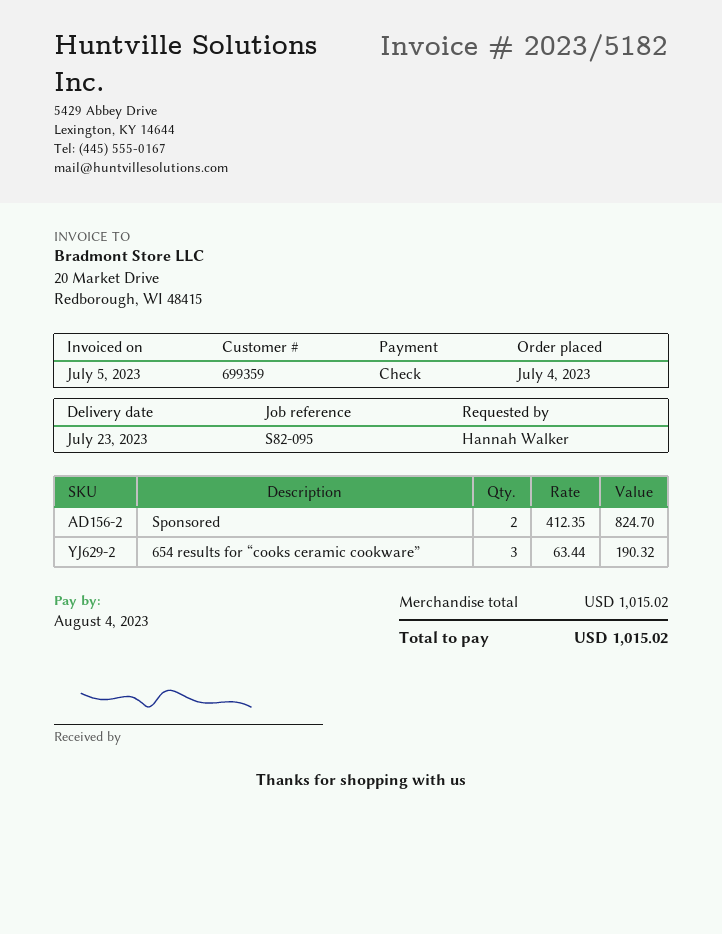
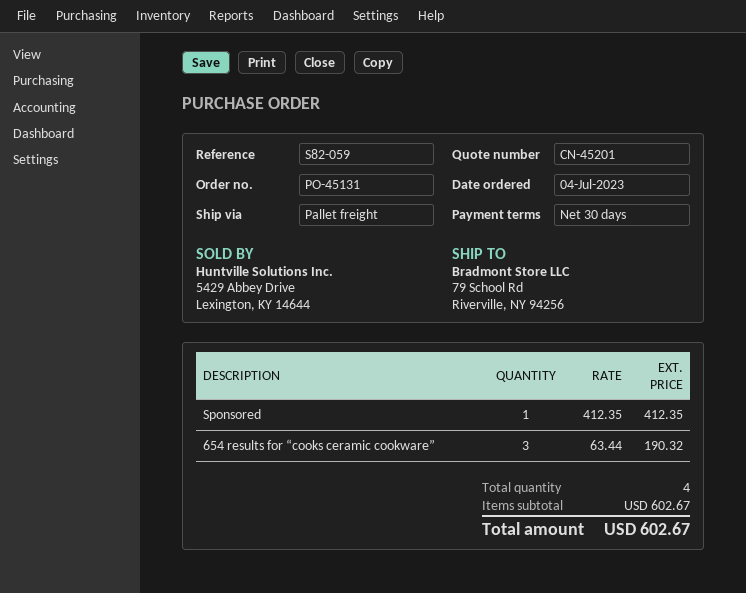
reference: S82-095 -> S82-059
Sponsored: 2 x 412.35 = 824.70 -> 1 x 412.35 = 412.35
subtotal: 1015.02 -> 602.67
total: 1015.02 -> 602.67

